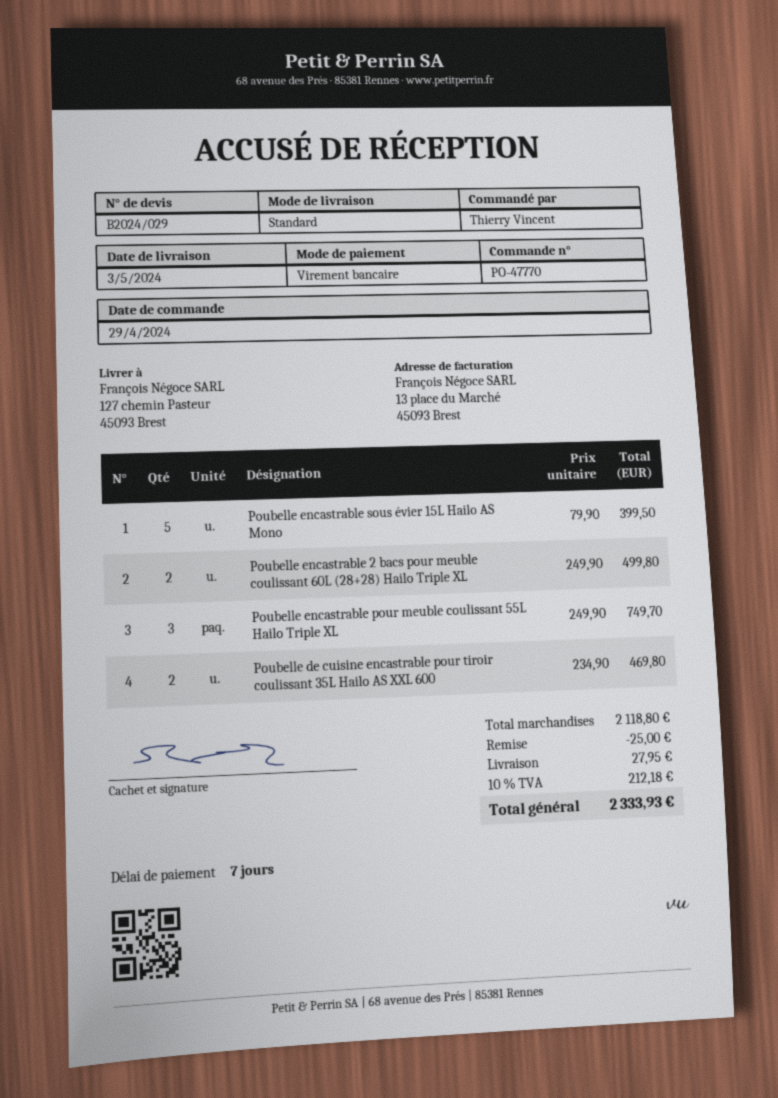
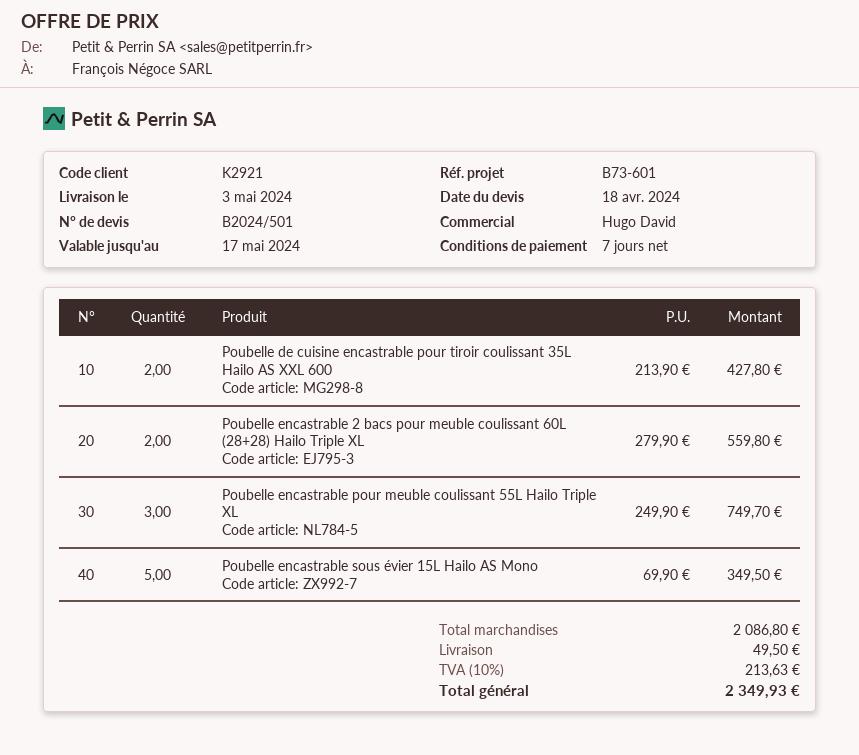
quote number: B2024/029 -> B2024/501
Poubelle encastrable sous évier 15L Hailo AS Mono: 5 x 79.90 = 399.50 -> 5 x 69.90 = 349.50
Poubelle encastrable 2 bacs pour meuble coulissant 60L (28+28) Hailo Triple XL: 2 x 249.90 = 499.80 -> 2 x 279.90 = 559.80
Poubelle de cuisine encastrable pour tiroir coulissant 35L Hailo AS XXL 600: 2 x 234.90 = 469.80 -> 2 x 213.90 = 427.80
subtotal: 2118.80 -> 2086.80
discount: 25.00 -> none
shipping: 27.95 -> 49.50
tax: 10% = 212.18 -> 10% = 213.63
total: 2333.93 -> 2349.93

